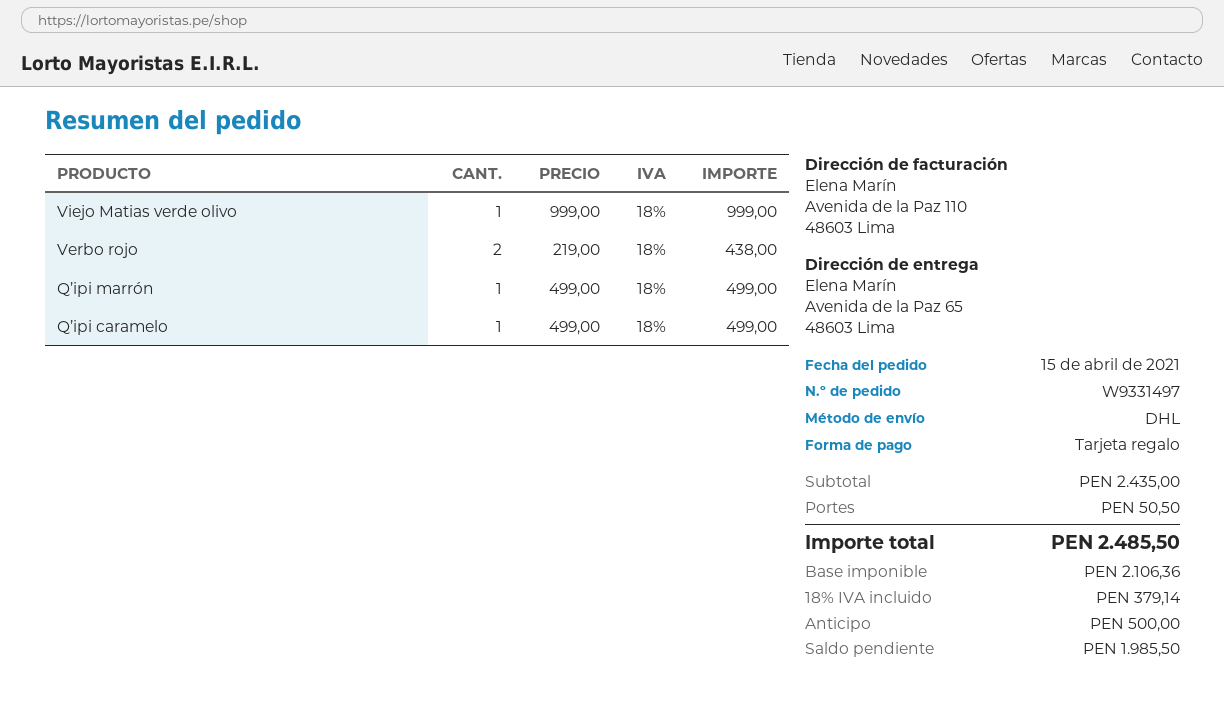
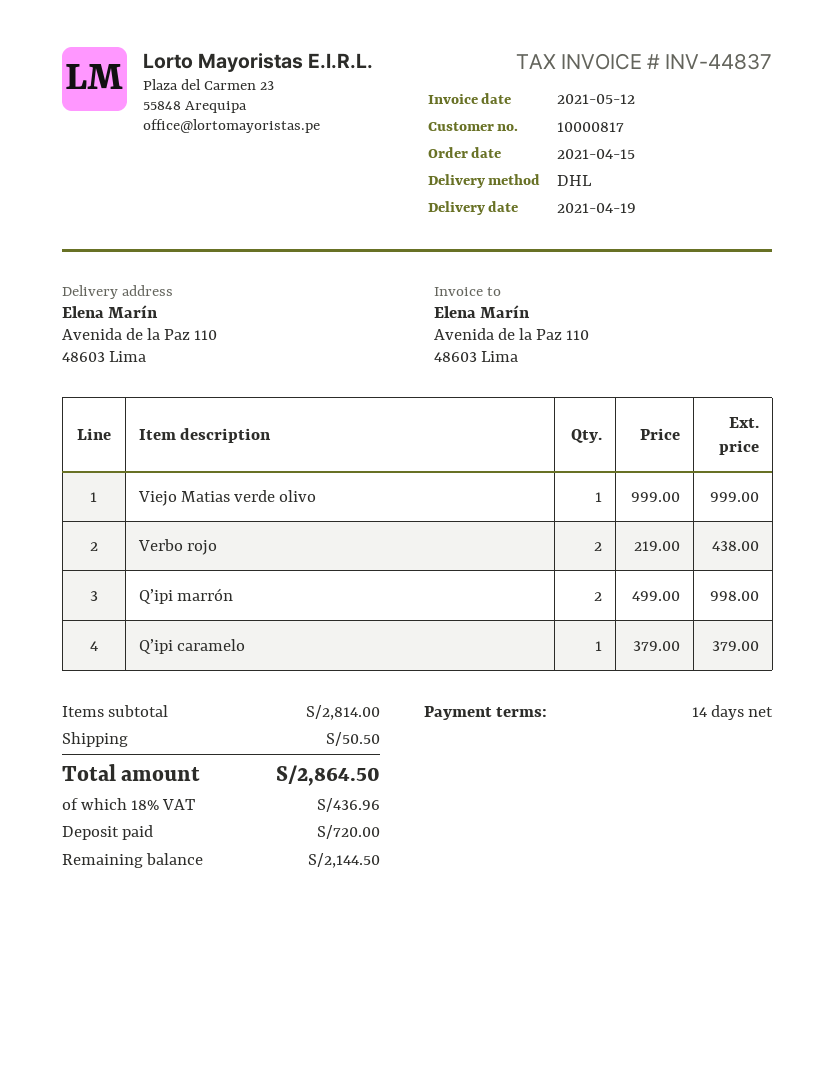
ship to: Avenida de la Paz 65, 48603 Lima -> Avenida de la Paz 110, 48603 Lima
Q’ipi marrón: 1 x 499.00 = 499.00 -> 2 x 499.00 = 998.00
Q’ipi caramelo: 1 x 499.00 = 499.00 -> 1 x 379.00 = 379.00
subtotal: 2435.00 -> 2814.00
tax: 18% = 379.14 -> 18% = 436.96
total: 2485.50 -> 2864.50
deposit: 500.00 -> 720.00
balance: 1985.50 -> 2144.50

